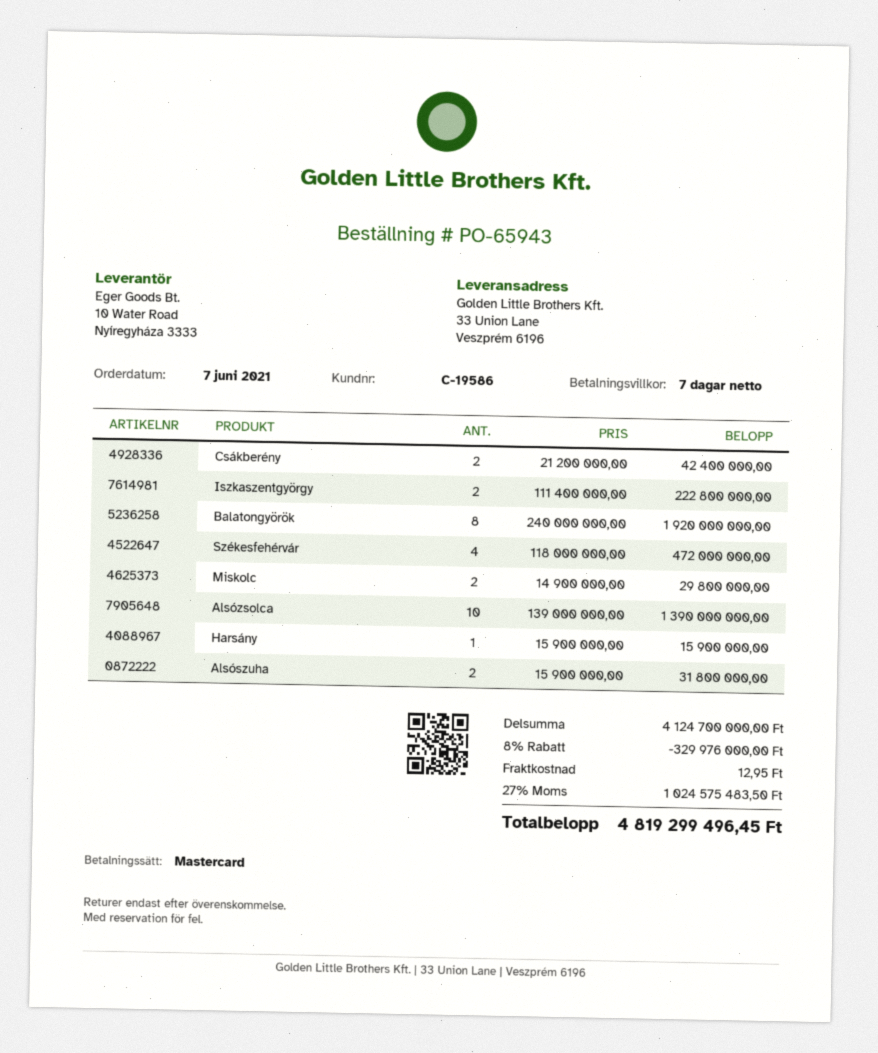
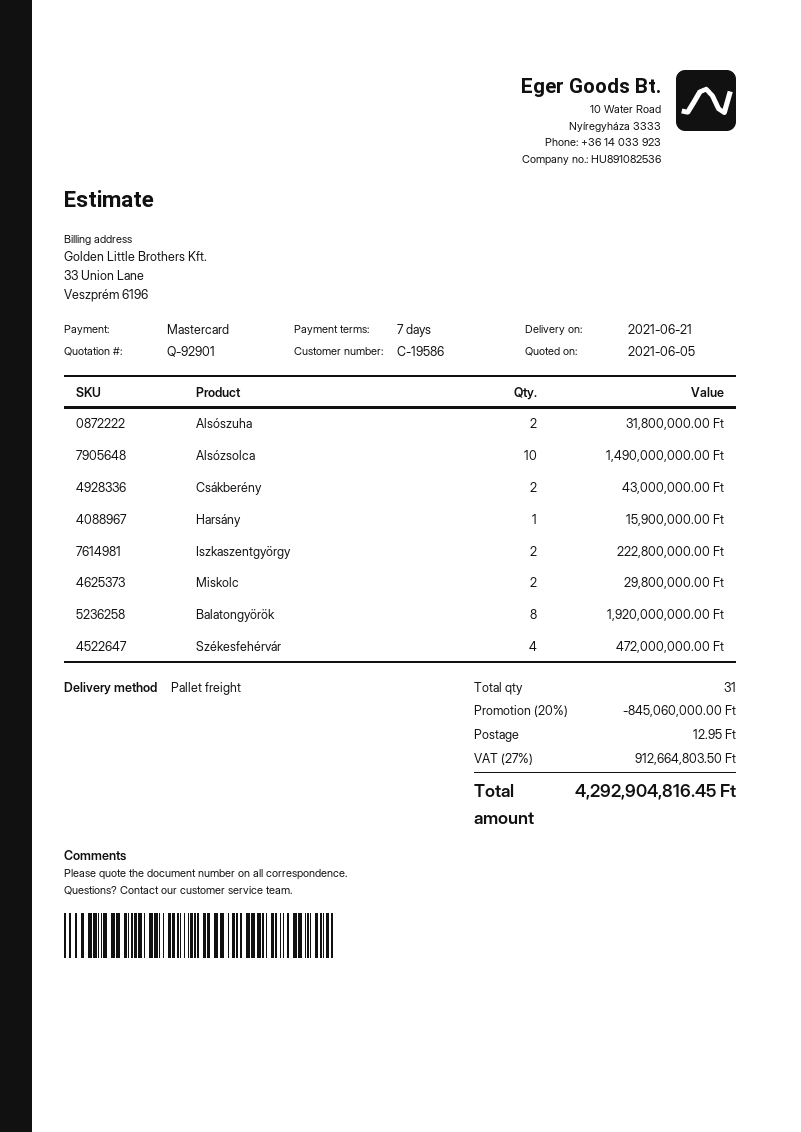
Csákberény: 2 for 42400000.00 -> 2 for 43000000.00
Alsózsolca: 10 for 1390000000.00 -> 10 for 1490000000.00
discount: 8% = 329976000.00 -> 20% = 845060000.00
tax: 27% = 1024575483.50 -> 27% = 912664803.50
total: 4819299496.45 -> 4292904816.45

